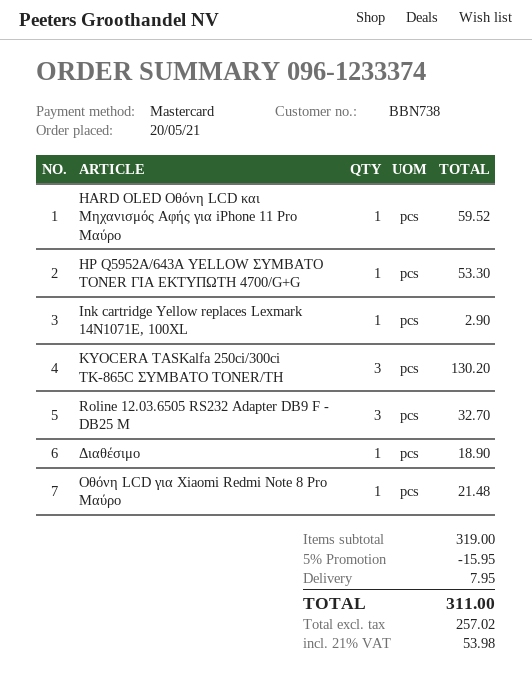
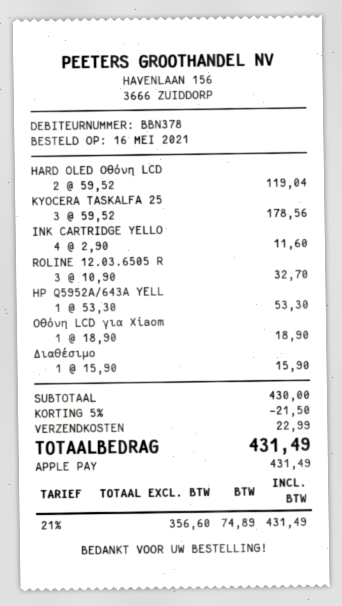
order date: 2021-05-20 -> 2021-05-16
customer number: BBN738 -> BBN378
payment method: Mastercard -> Apple Pay
HARD OLED Οθόνη LCD και Μηχανισμός Αφής για iPhone 11 Pro Μαύρο: 1 for 59.52 -> 2 for 119.04
Ink cartridge Yellow replaces Lexmark 14N1071E, 100XL: 1 for 2.90 -> 4 for 11.60
KYOCERA TASKalfa 250ci/300ci TK-865C ΣΥΜΒΑΤΟ TONER/TH: 3 for 130.20 -> 3 for 178.56
Διαθέσιμο: 1 for 18.90 -> 1 for 15.90
Οθόνη LCD για Xiaomi Redmi Note 8 Pro Μαύρο: 1 for 21.48 -> 1 for 18.90
subtotal: 319.00 -> 430.00
discount: 5% = 15.95 -> 5% = 21.50
shipping: 7.95 -> 22.99
net: 257.02 -> 356.60
tax: 21% = 53.98 -> 21% = 74.89
total: 311.00 -> 431.49

